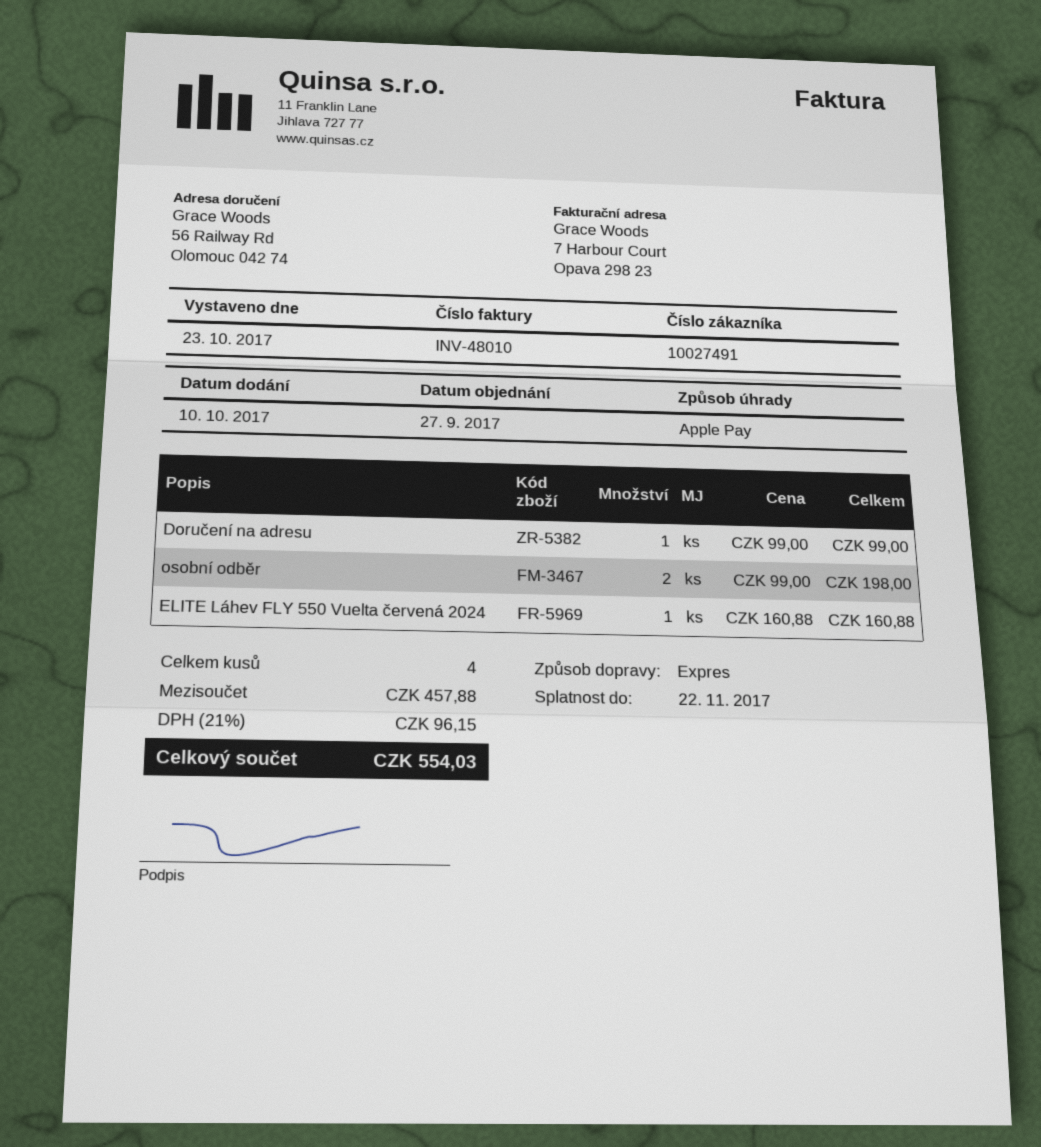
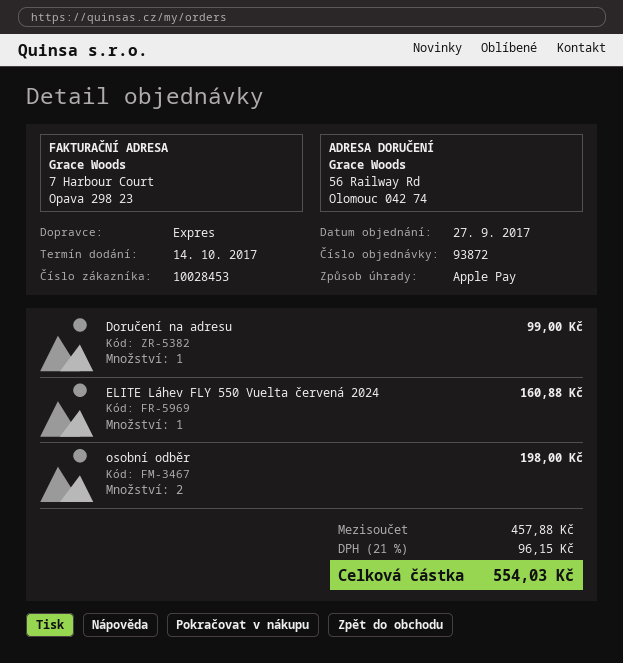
delivery date: 2017-10-10 -> 2017-10-14
customer number: 10027491 -> 10028453

